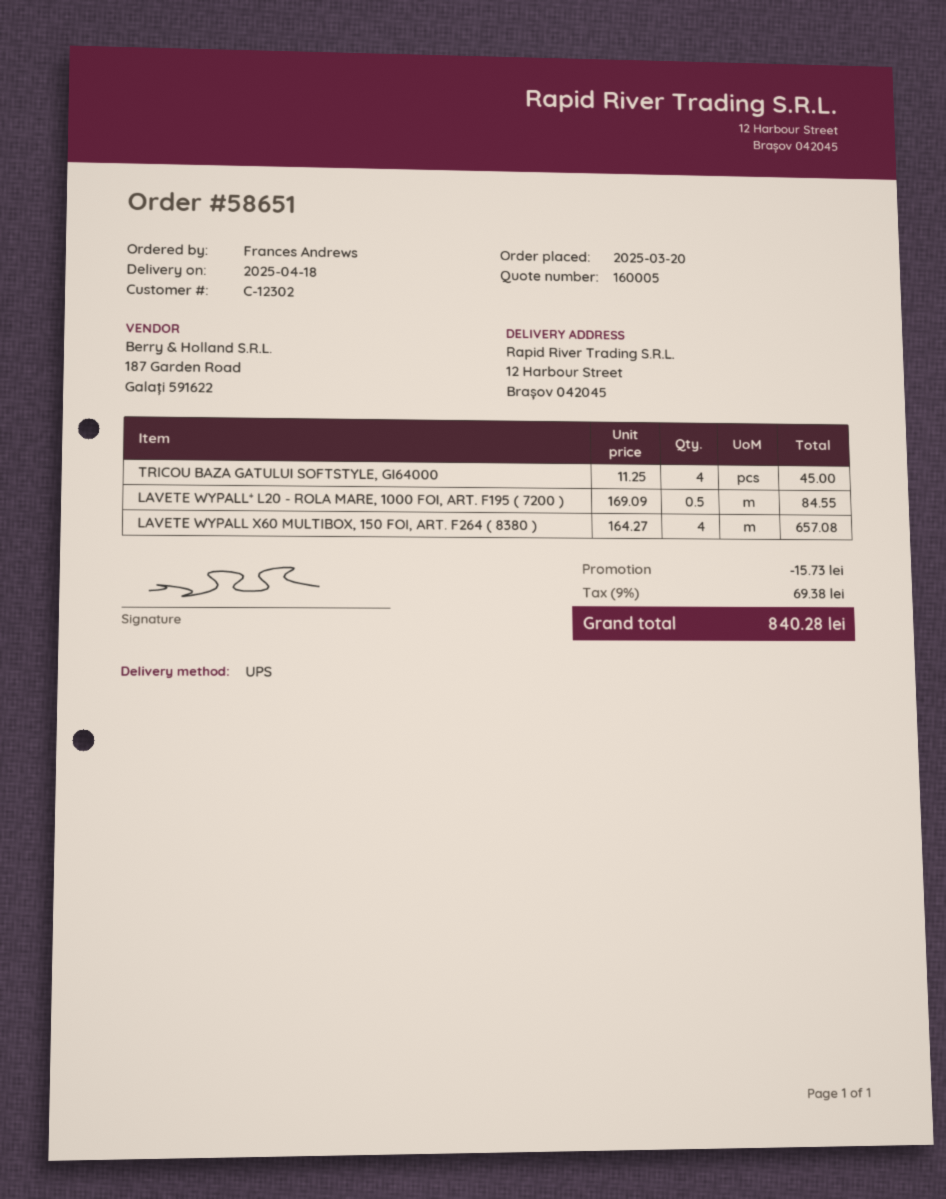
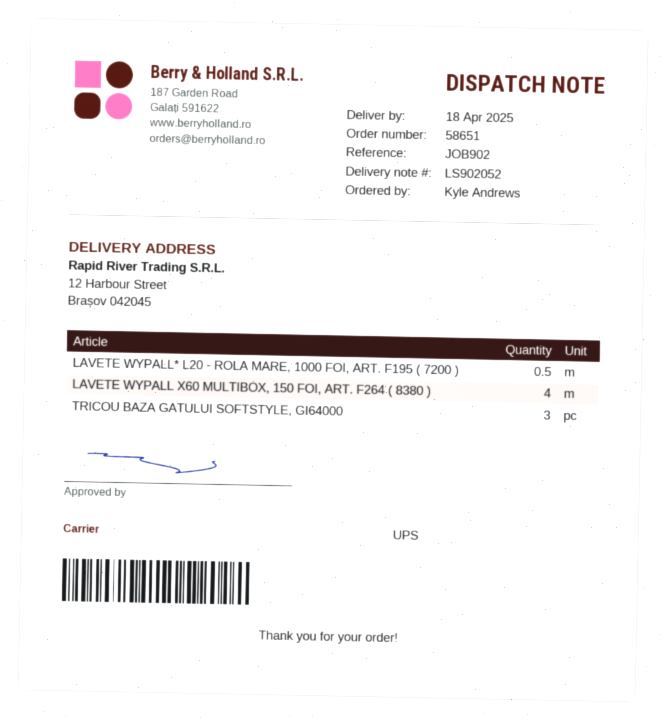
ordered by: Frances Andrews -> Kyle Andrews
TRICOU BAZA GATULUI SOFTSTYLE, GI64000: 4 -> 3

